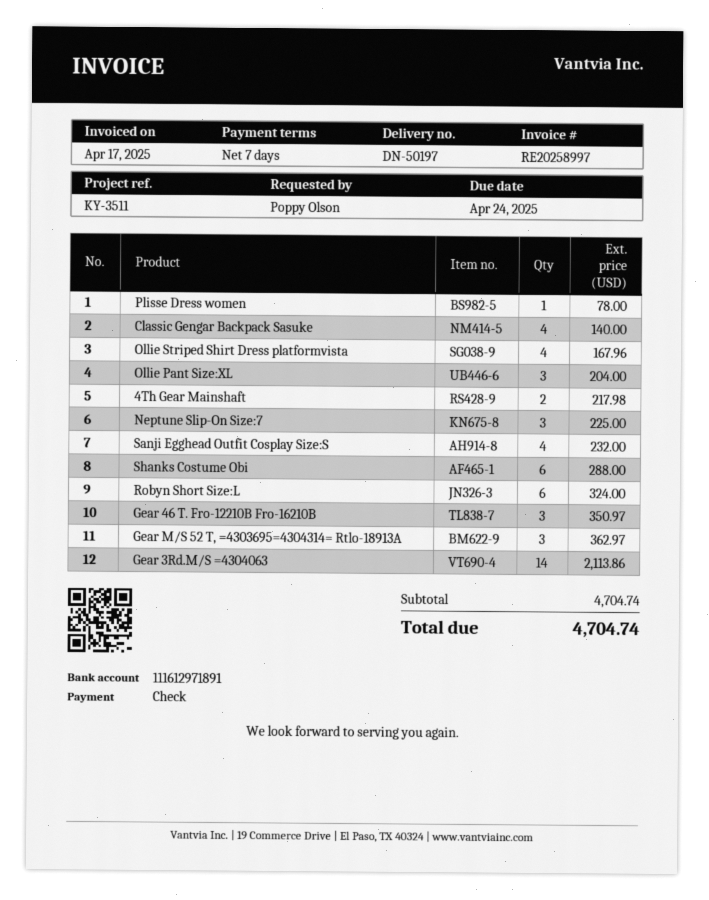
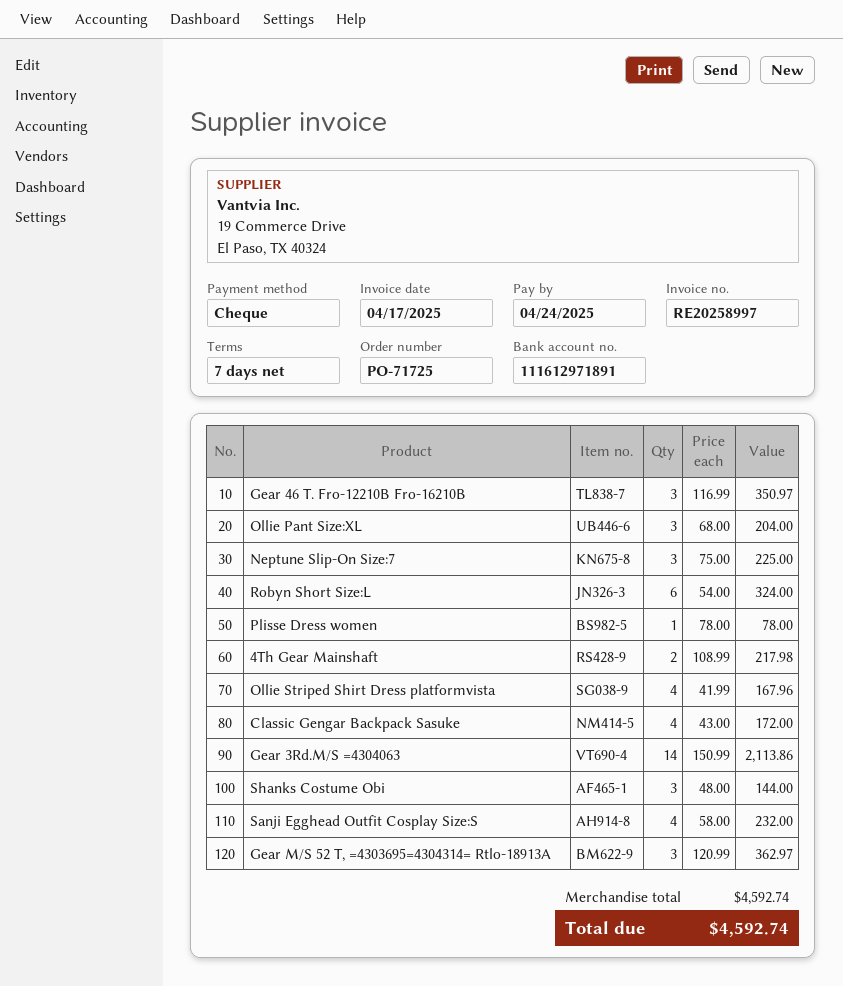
Classic Gengar Backpack Sasuke: 4 for 140.00 -> 4 for 172.00
Shanks Costume Obi: 6 for 288.00 -> 3 for 144.00
subtotal: 4704.74 -> 4592.74
total: 4704.74 -> 4592.74

